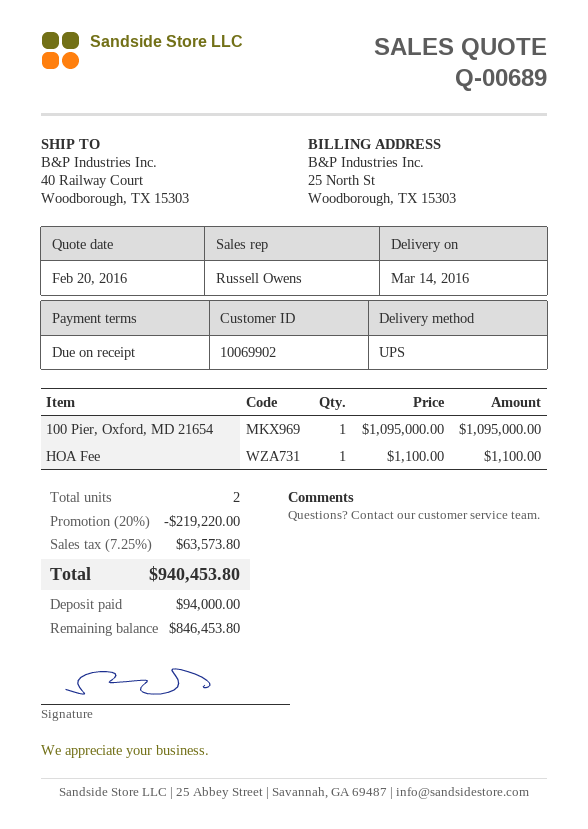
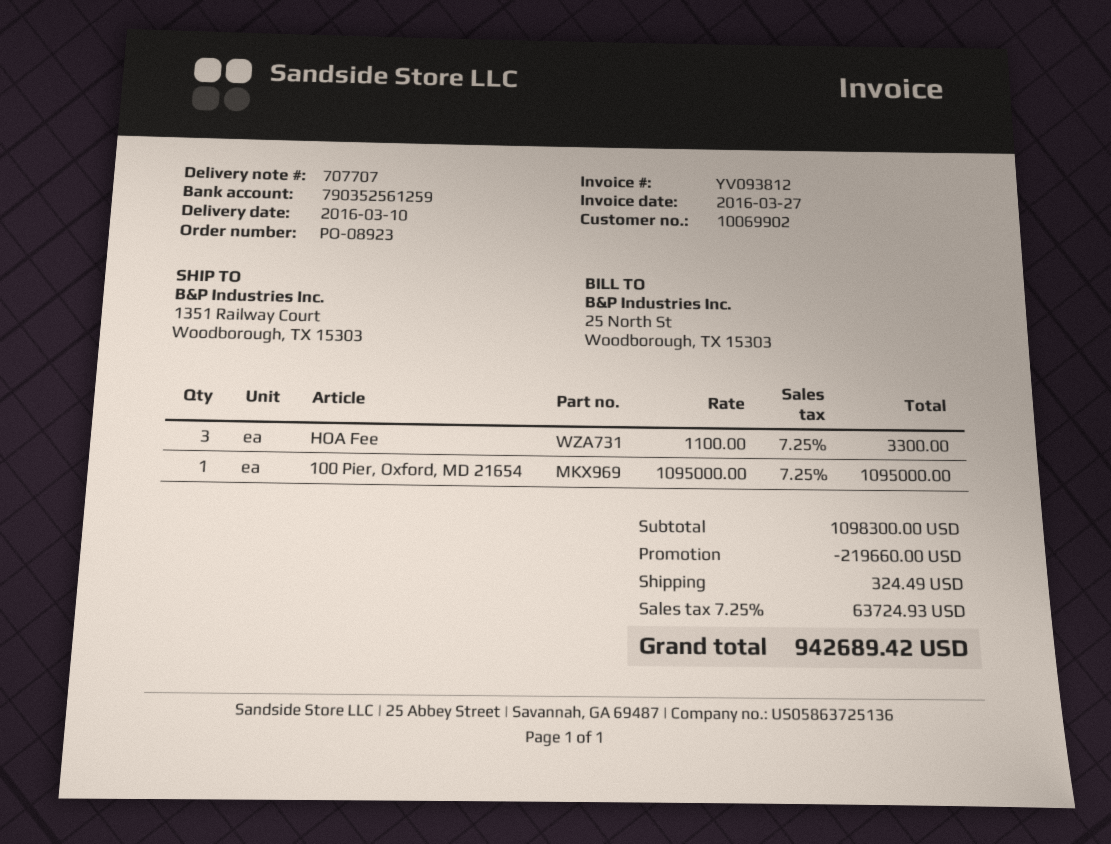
delivery date: 2016-03-14 -> 2016-03-10
ship to: 40 Railway Court, Woodborough, TX 15303 -> 1351 Railway Court, Woodborough, TX 15303
HOA Fee: 1 x 1100.00 = 1100.00 -> 3 x 1100.00 = 3300.00
discount: 219220.00 -> 219660.00
shipping: none -> 324.49
tax: 7.25% = 63573.80 -> 7.25% = 63724.93
total: 940453.80 -> 942689.42

